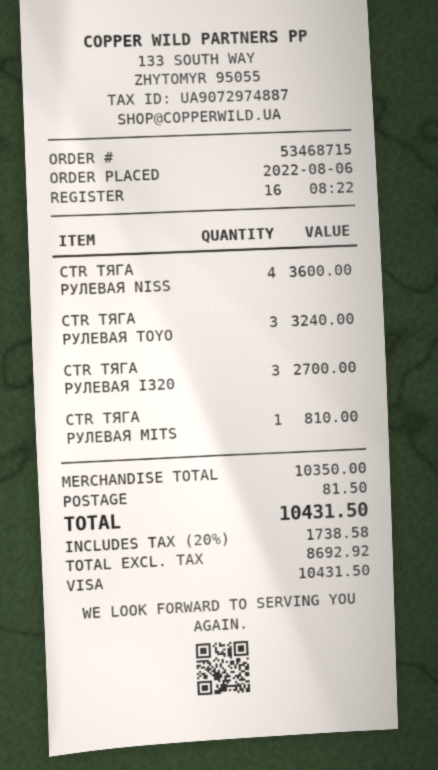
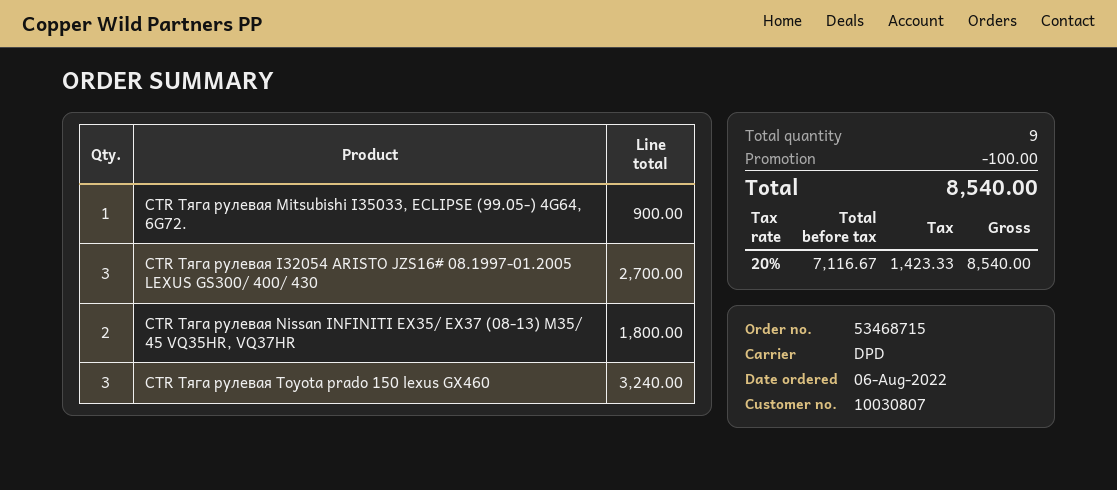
CTR ТЯГА РУЛЕВАЯ NISS: 4 for 3600.00 -> 2 for 1800.00
CTR ТЯГА РУЛЕВАЯ MITS: 1 for 810.00 -> 1 for 900.00
discount: none -> 100.00
shipping: 81.50 -> none
net: 8692.92 -> 7116.67
tax: 20% = 1738.58 -> 20% = 1423.33
total: 10431.50 -> 8540.00

